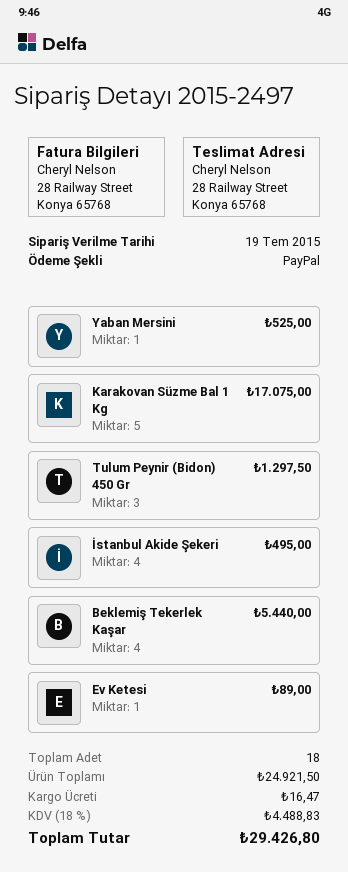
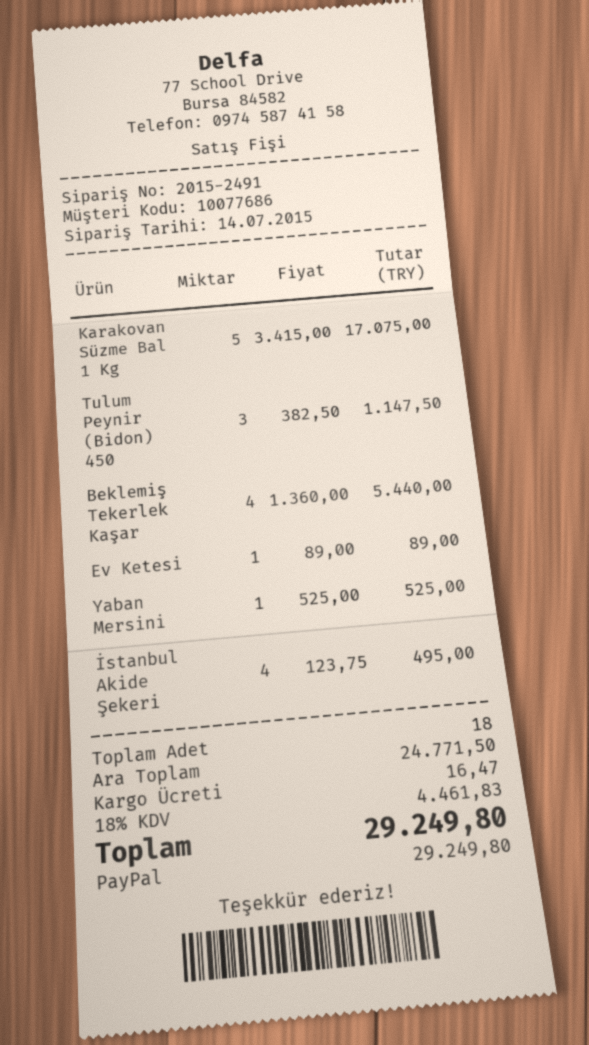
order number: 2015-2497 -> 2015-2491
order date: 2015-07-19 -> 2015-07-14
Tulum Peynir (Bidon) 450 Gr: 3 for 1297.50 -> 3 for 1147.50
subtotal: 24921.50 -> 24771.50
tax: 18% = 4488.83 -> 18% = 4461.83
total: 29426.80 -> 29249.80

